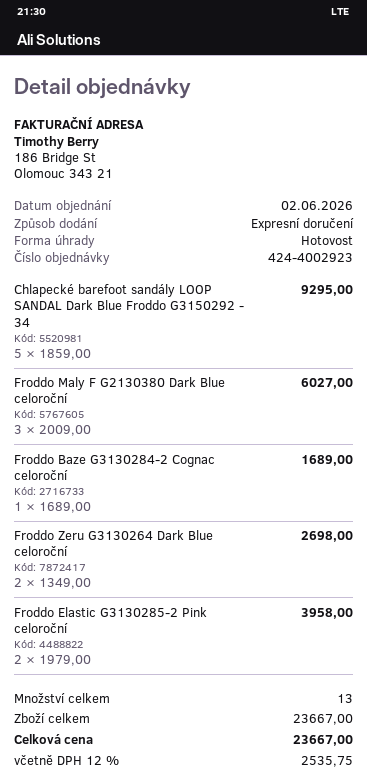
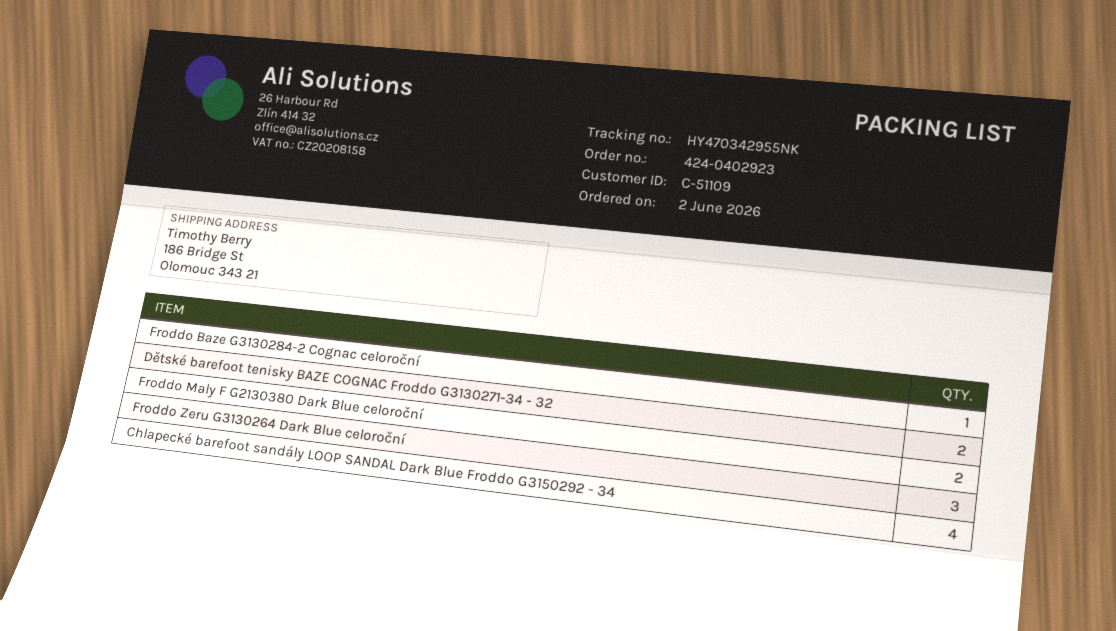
order number: 424-4002923 -> 424-0402923
Chlapecké barefoot sandály LOOP SANDAL Dark Blue Froddo G3150292 - 34: 5 -> 4
Froddo Maly F G2130380 Dark Blue celoroční: 3 -> 2
Froddo Zeru G3130264 Dark Blue celoroční: 2 -> 3
Froddo Elastic G3130285-2 Pink celoroční: 2 -> none
Dětské barefoot tenisky BAZE COGNAC Froddo G3130271-34 - 32: none -> 2

